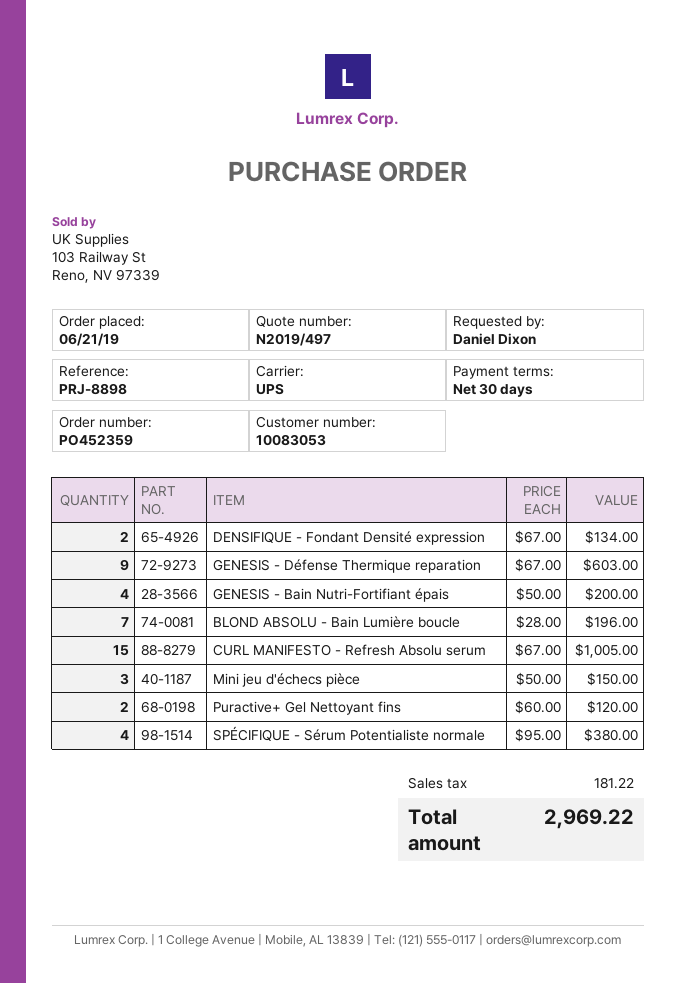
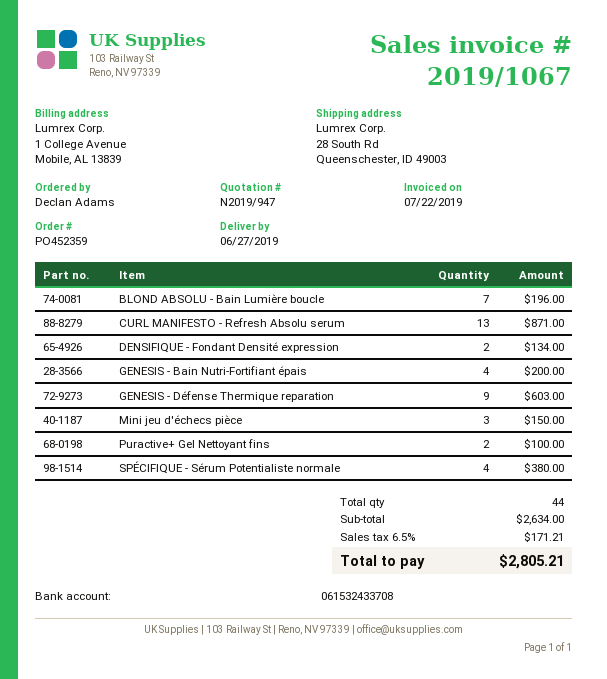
quote number: N2019/497 -> N2019/947
ordered by: Daniel Dixon -> Declan Adams
CURL MANIFESTO - Refresh Absolu serum: 15 for 1005.00 -> 13 for 871.00
Puractive+ Gel Nettoyant fins: 2 for 120.00 -> 2 for 100.00
tax: 181.22 -> 171.21
total: 2969.22 -> 2805.21

